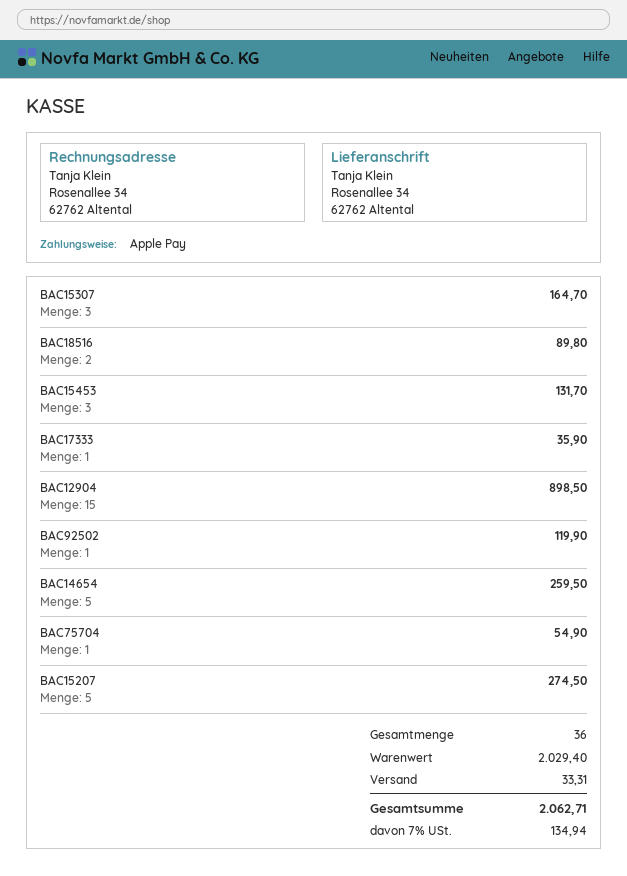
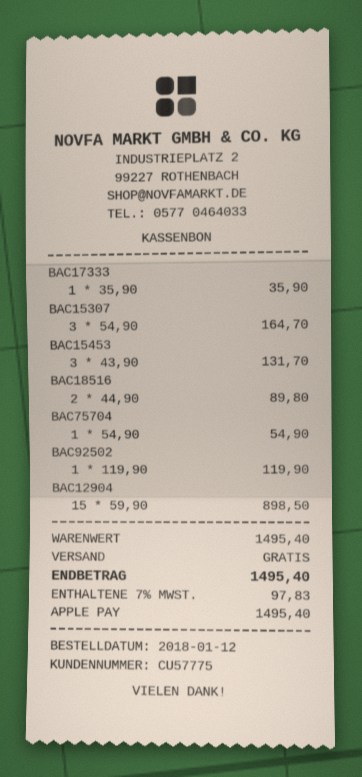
BAC14654: 5 for 259.50 -> none
BAC15207: 5 for 274.50 -> none
subtotal: 2029.40 -> 1495.40
shipping: 33.31 -> 0.00
tax: 7% = 134.94 -> 7% = 97.83
total: 2062.71 -> 1495.40

